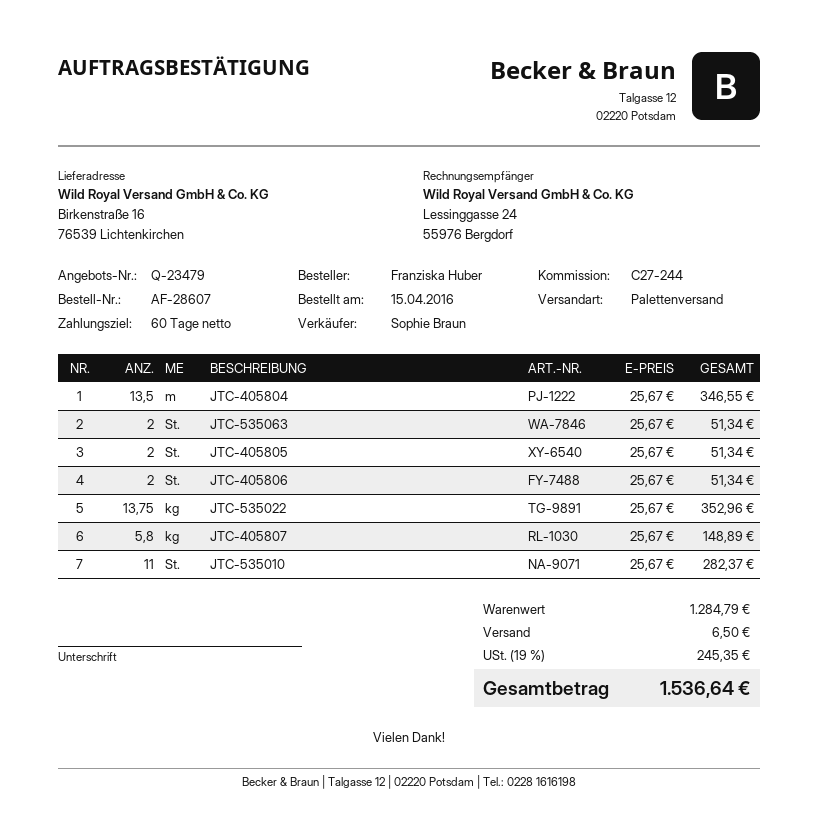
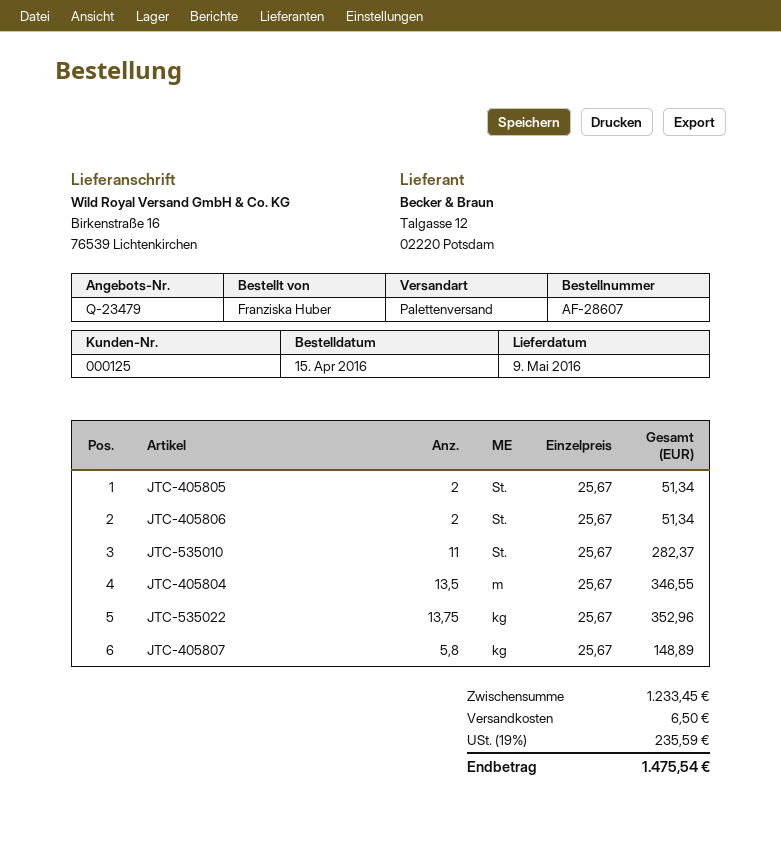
JTC-535063: 2 x 25.67 = 51.34 -> none
subtotal: 1284.79 -> 1233.45
tax: 19% = 245.35 -> 19% = 235.59
total: 1536.64 -> 1475.54

